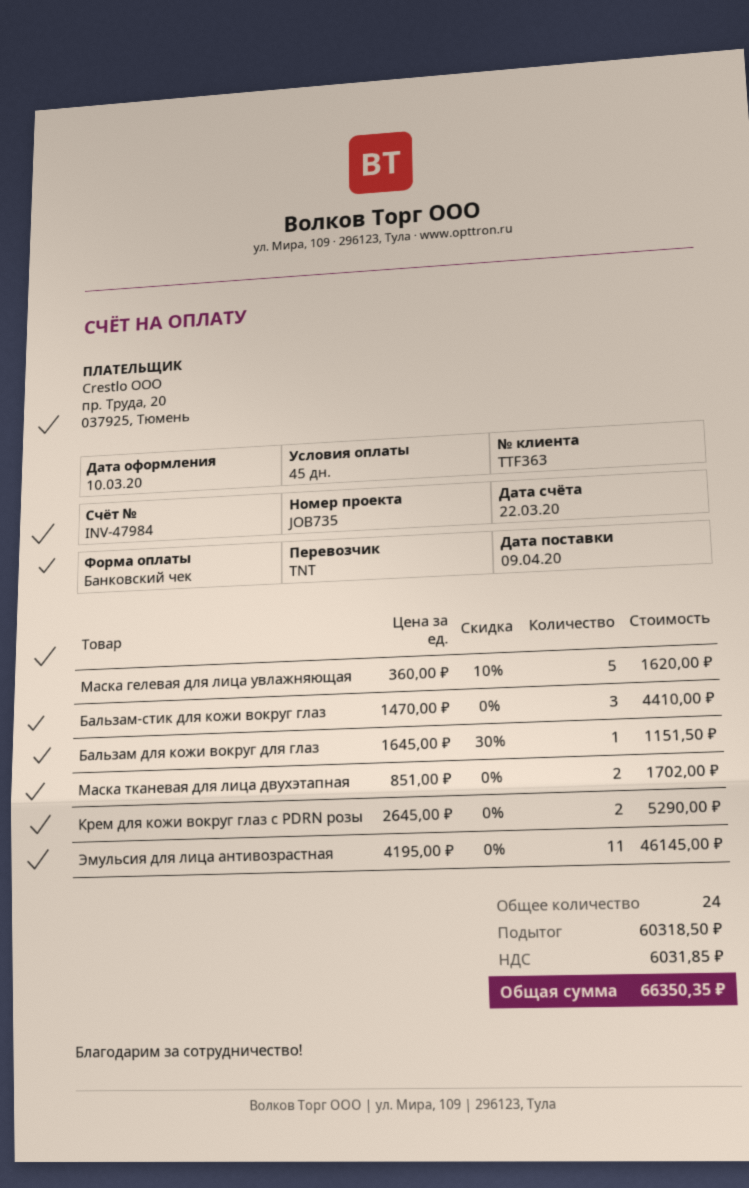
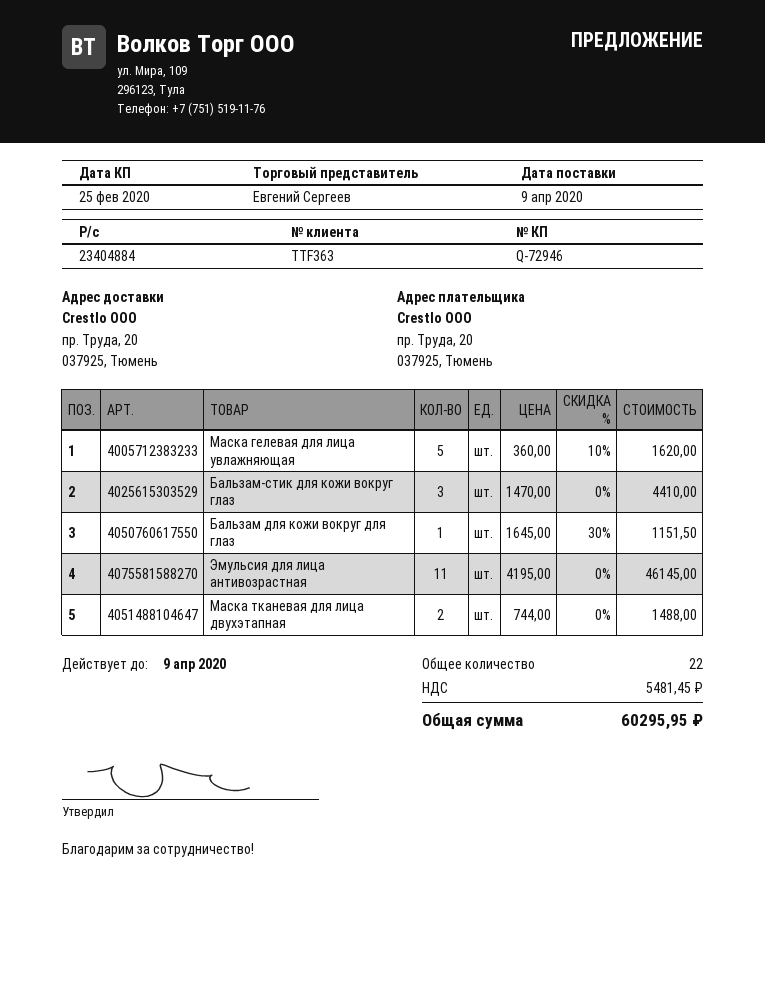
Маска тканевая для лица двухэтапная: 2 x 851.00 = 1702.00 -> 2 x 744.00 = 1488.00
Крем для кожи вокруг глаз с PDRN розы: 2 x 2645.00 = 5290.00 -> none
total quantity: 24 -> 22
tax: 6031.85 -> 5481.45
total: 66350.35 -> 60295.95

